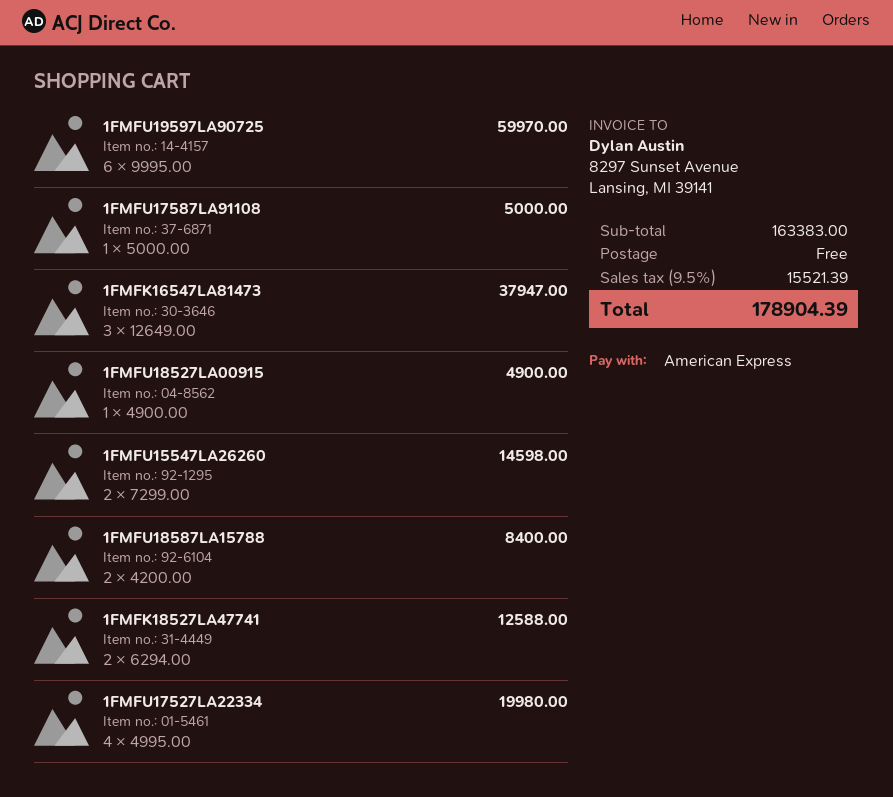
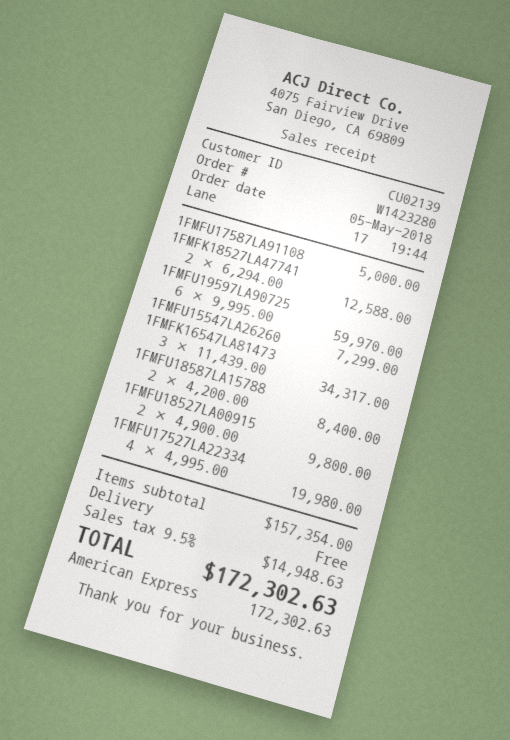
1FMFK16547LA81473: 3 x 12649.00 = 37947.00 -> 3 x 11439.00 = 34317.00
1FMFU18527LA00915: 1 x 4900.00 = 4900.00 -> 2 x 4900.00 = 9800.00
1FMFU15547LA26260: 2 x 7299.00 = 14598.00 -> 1 x 7299.00 = 7299.00
subtotal: 163383.00 -> 157354.00
tax: 9.5% = 15521.39 -> 9.5% = 14948.63
total: 178904.39 -> 172302.63

